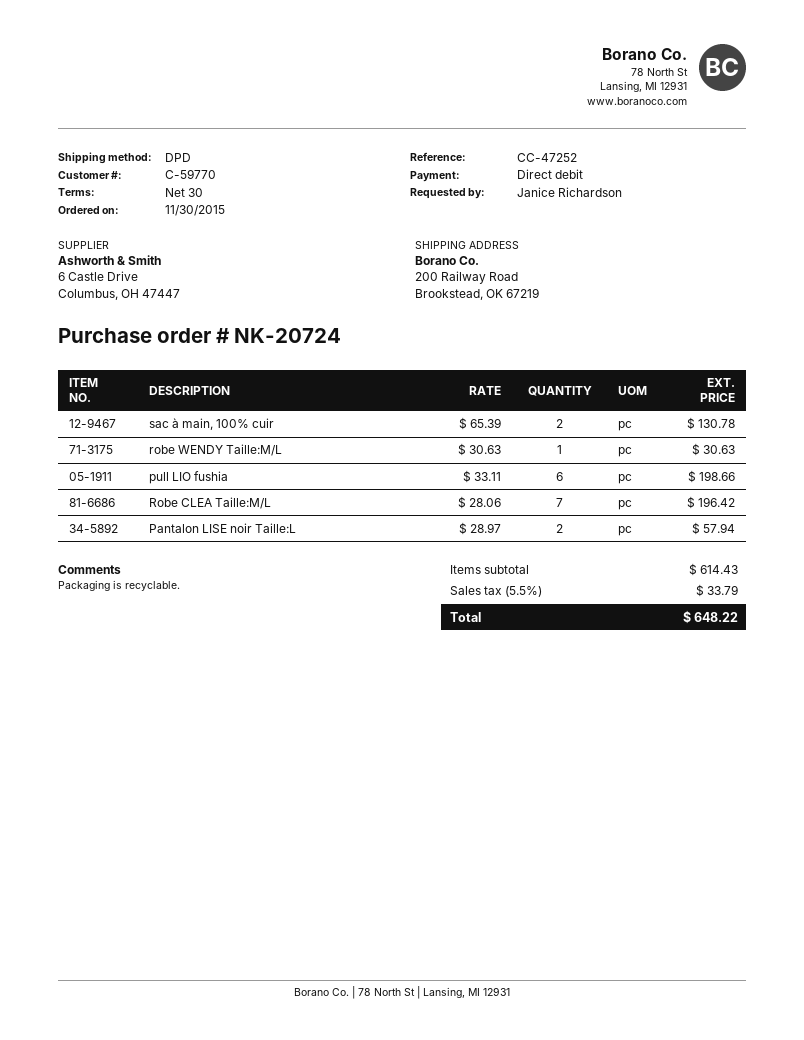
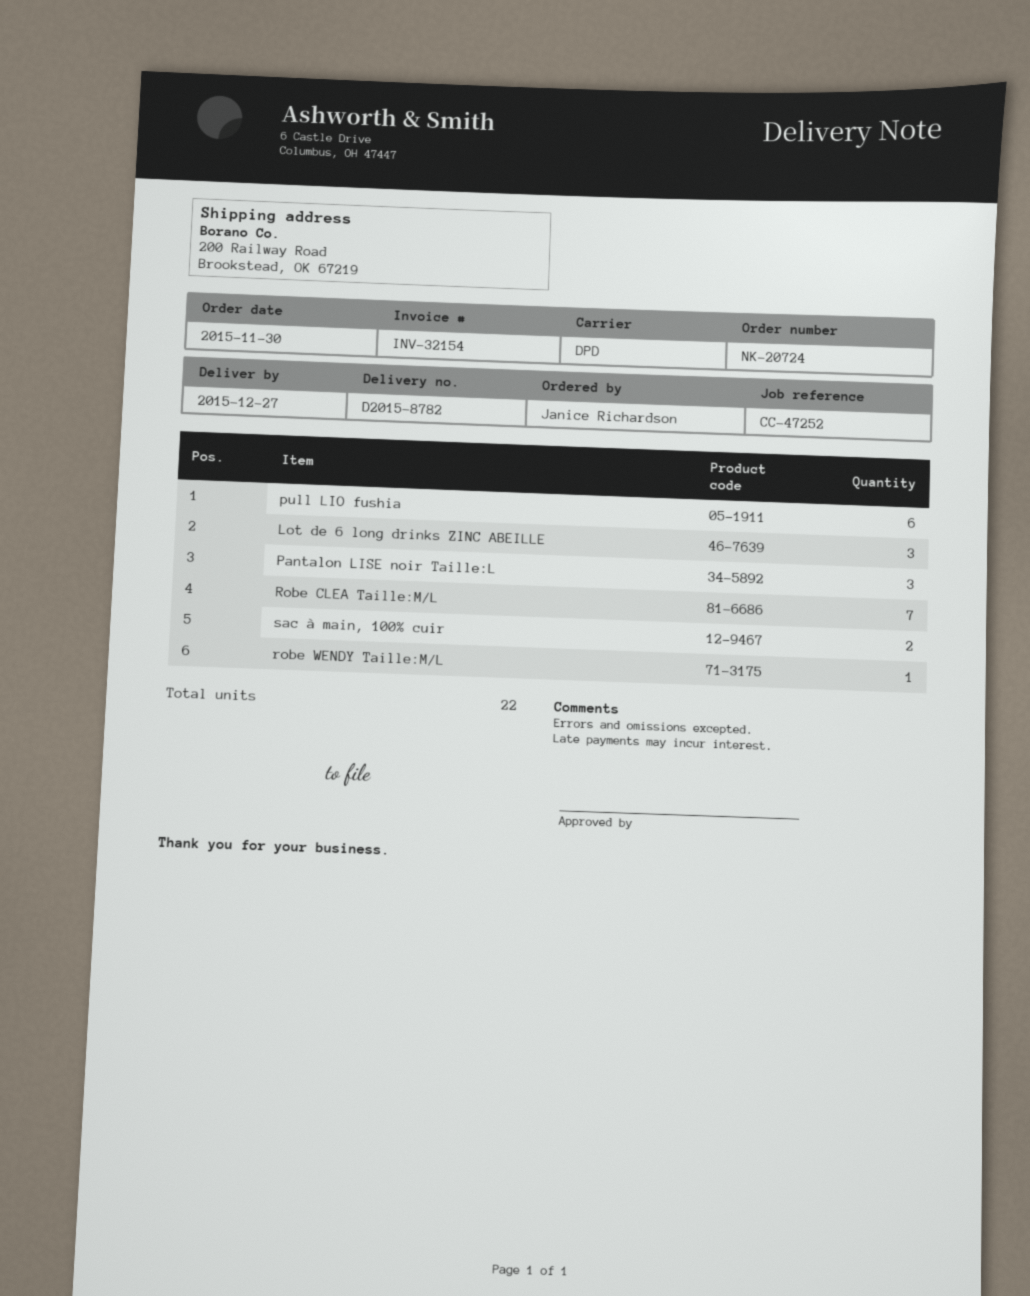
Pantalon LISE noir Taille:L: 2 -> 3
Lot de 6 long drinks ZINC ABEILLE: none -> 3

